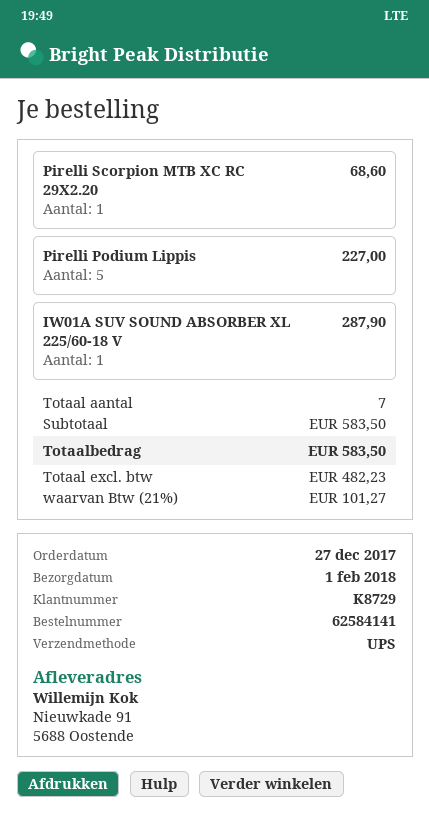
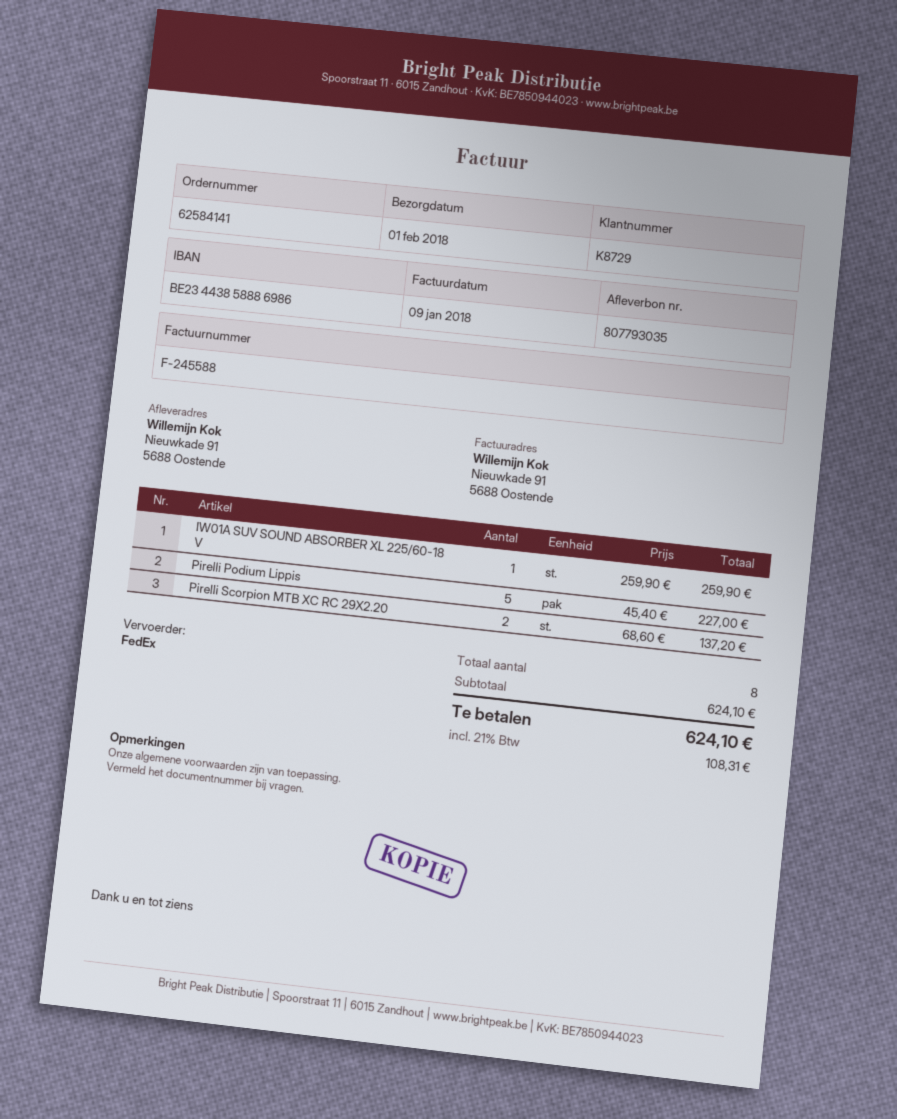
shipping method: UPS -> FedEx
Pirelli Scorpion MTB XC RC 29X2.20: 1 for 68.60 -> 2 for 137.20
IW01A SUV SOUND ABSORBER XL 225/60-18 V: 1 for 287.90 -> 1 for 259.90
total quantity: 7 -> 8
subtotal: 583.50 -> 624.10
tax: 21% = 101.27 -> 21% = 108.31
total: 583.50 -> 624.10

